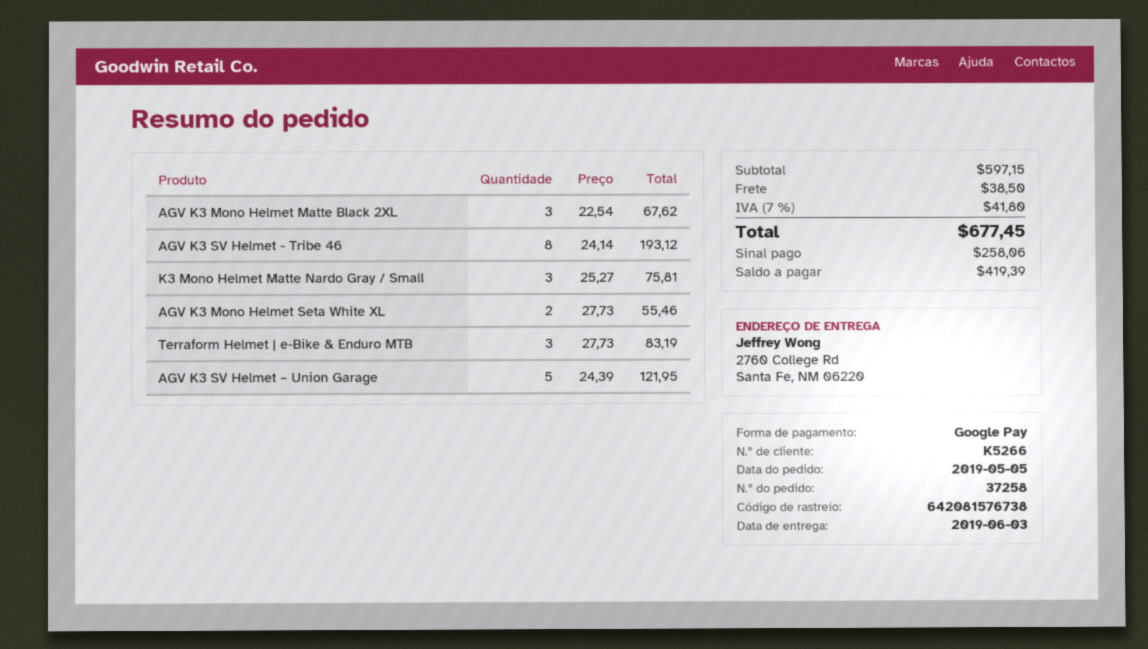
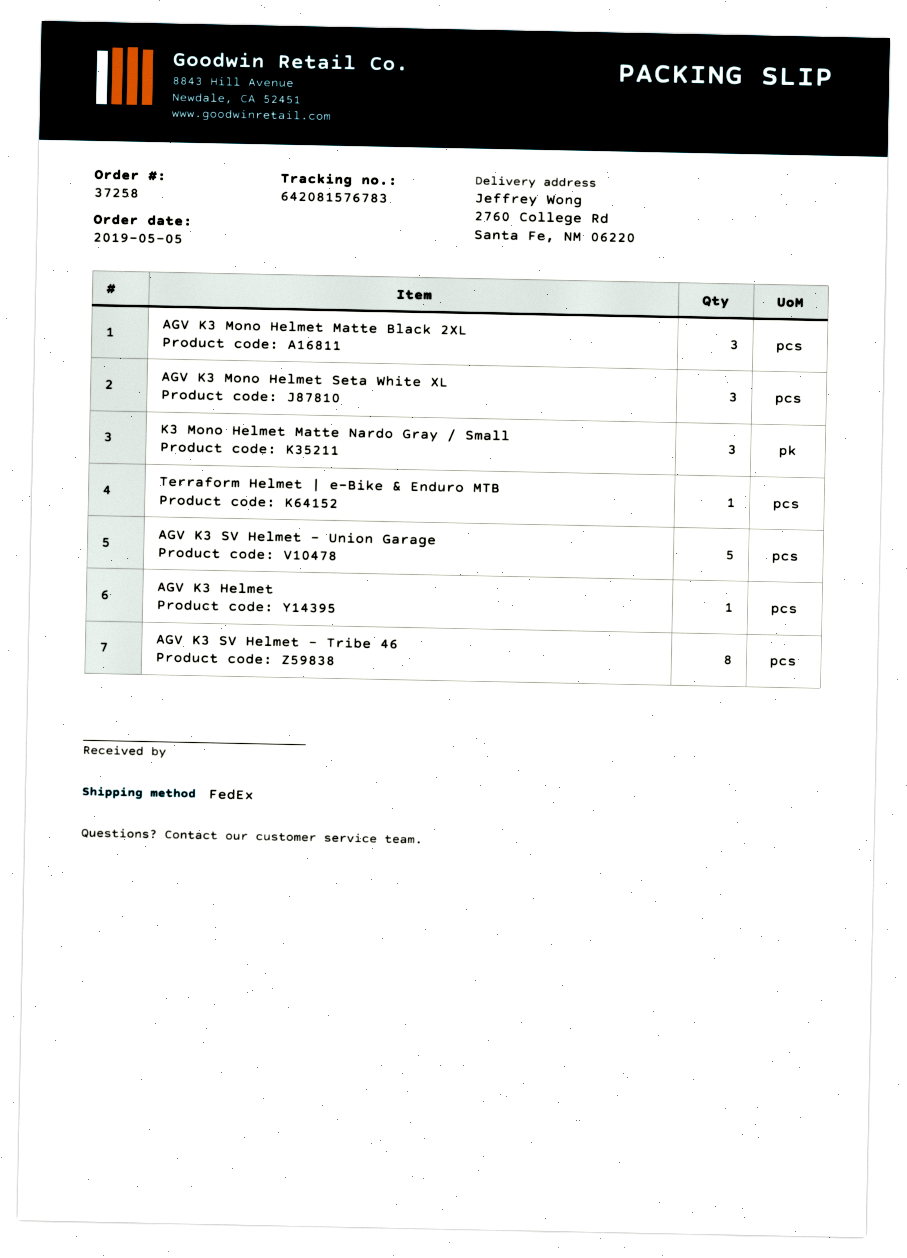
tracking number: 642081576738 -> 642081576783
AGV K3 Mono Helmet Seta White XL: 2 -> 3
Terraform Helmet | e-Bike & Enduro MTB: 3 -> 1
AGV K3 Helmet: none -> 1

